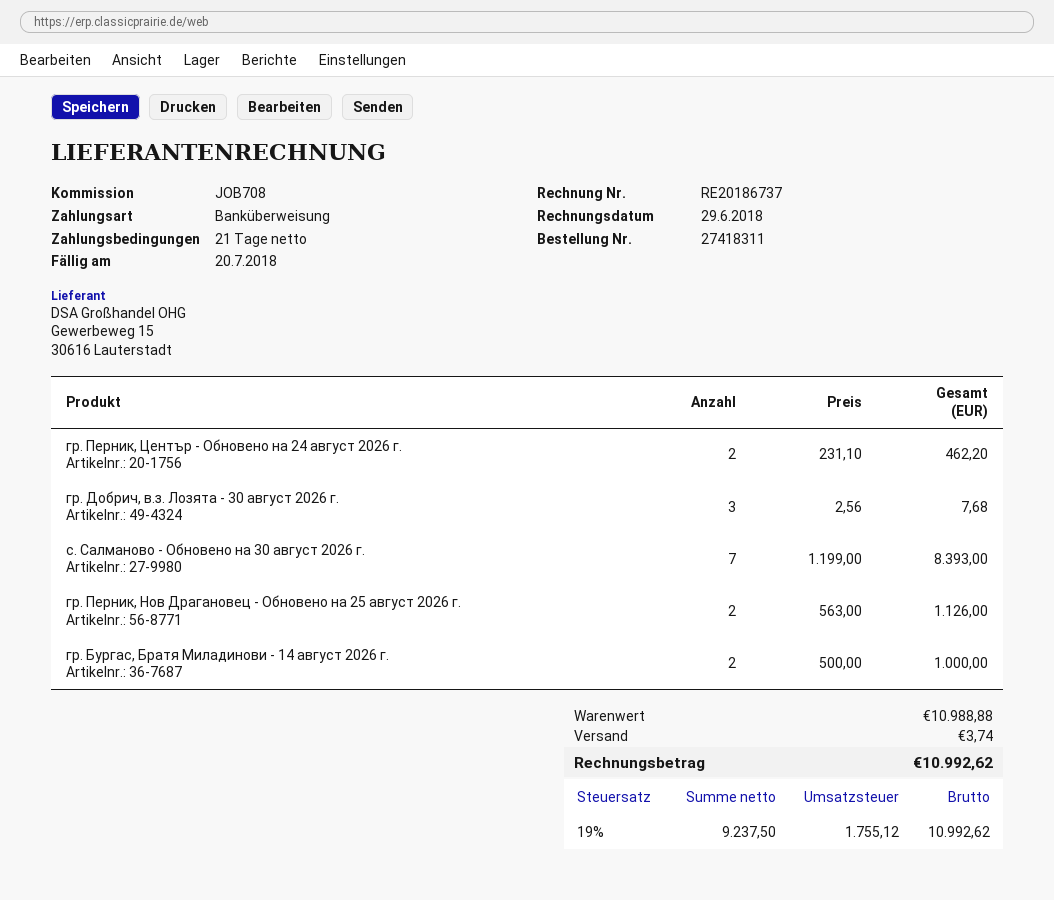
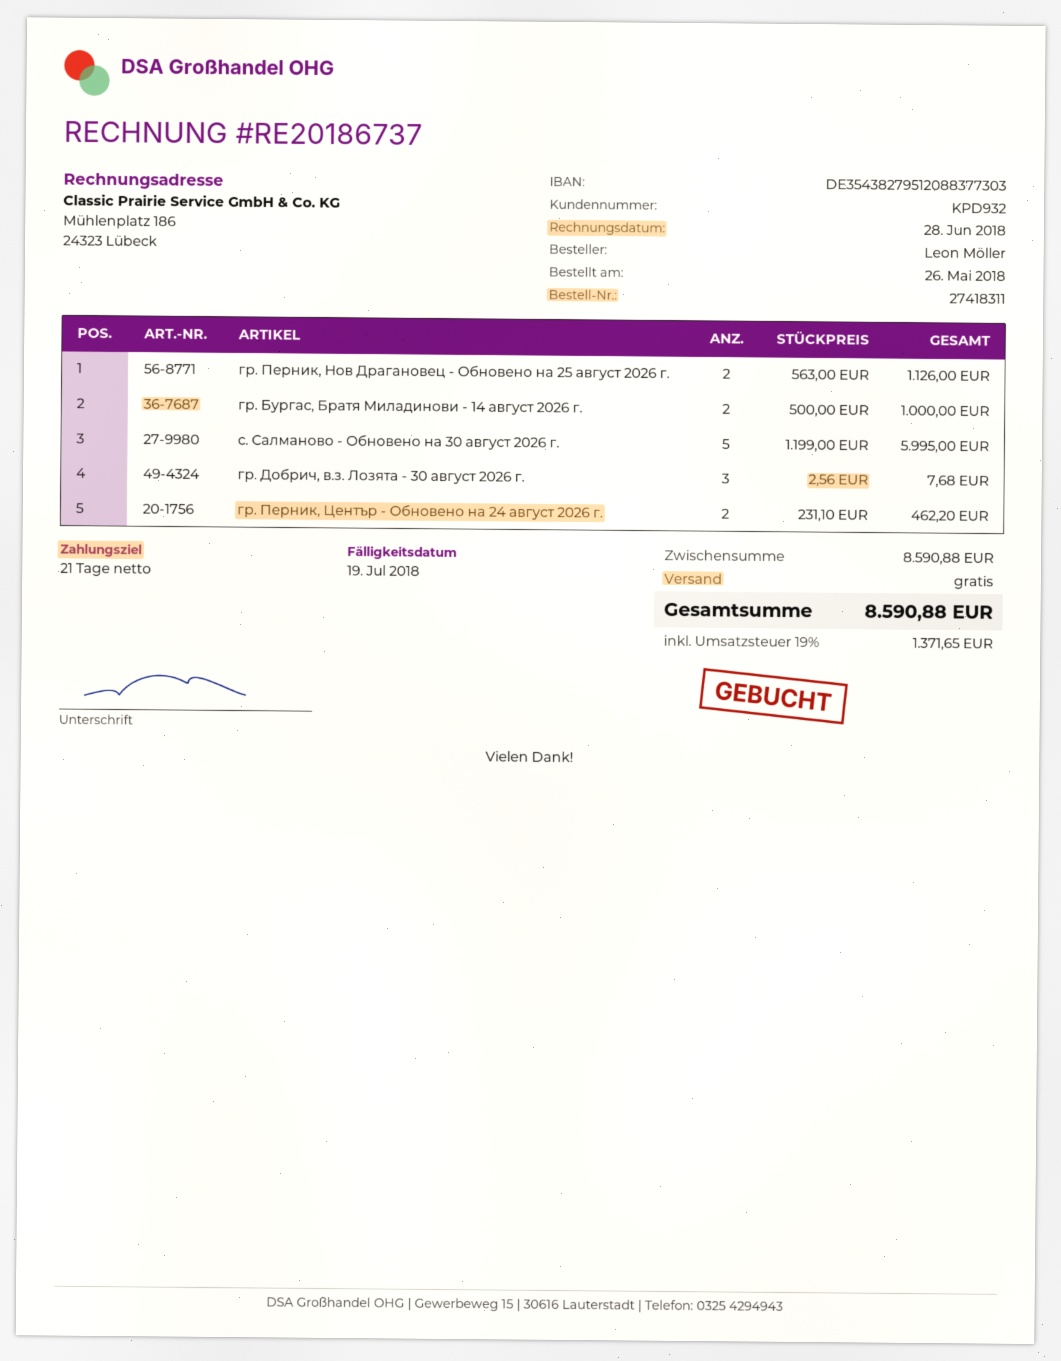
invoice date: 2018-06-29 -> 2018-06-28
due date: 2018-07-20 -> 2018-07-19
с. Салманово - Обновено на 30 август 2026 г.: 7 x 1199.00 = 8393.00 -> 5 x 1199.00 = 5995.00
subtotal: 10988.88 -> 8590.88
shipping: 3.74 -> 0.00
tax: 19% = 1755.12 -> 19% = 1371.65
total: 10992.62 -> 8590.88

